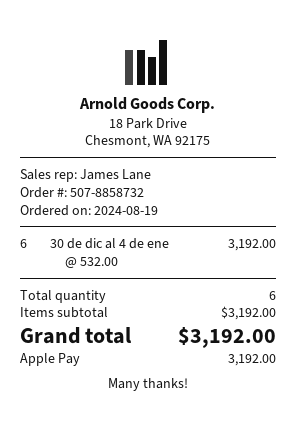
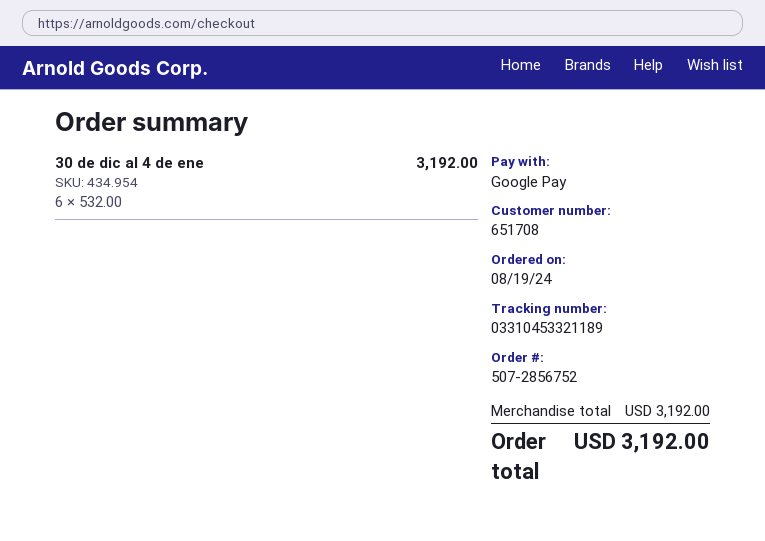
order number: 507-8858732 -> 507-2856752
payment method: Apple Pay -> Google Pay

